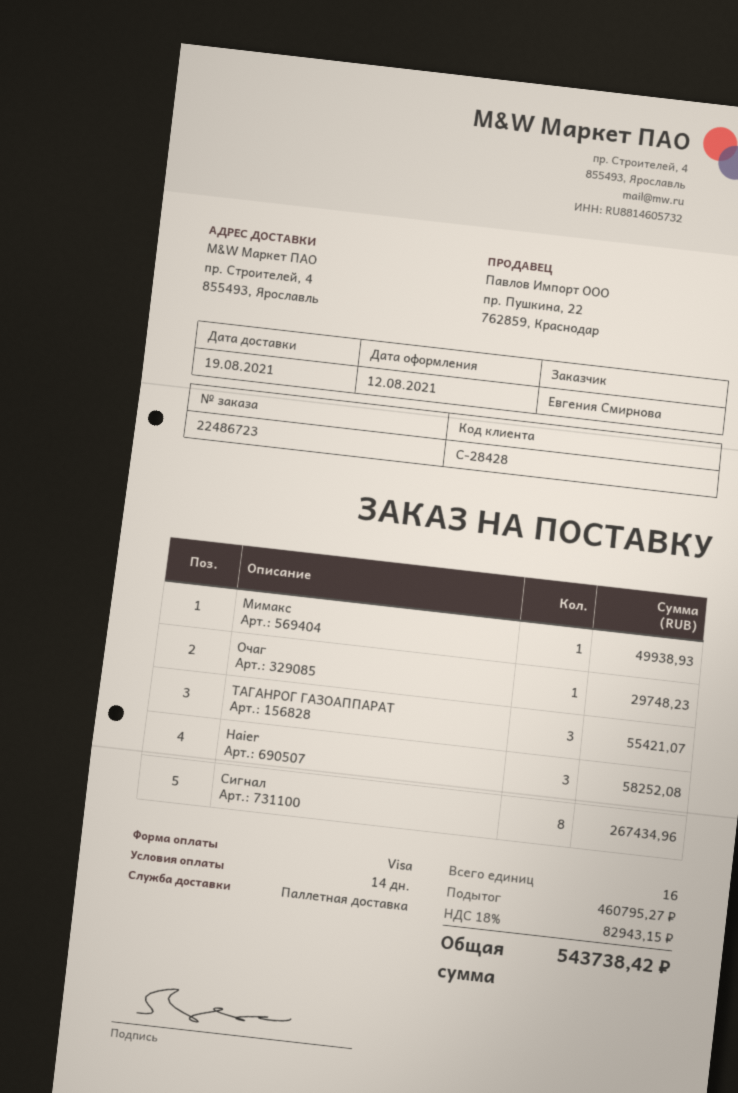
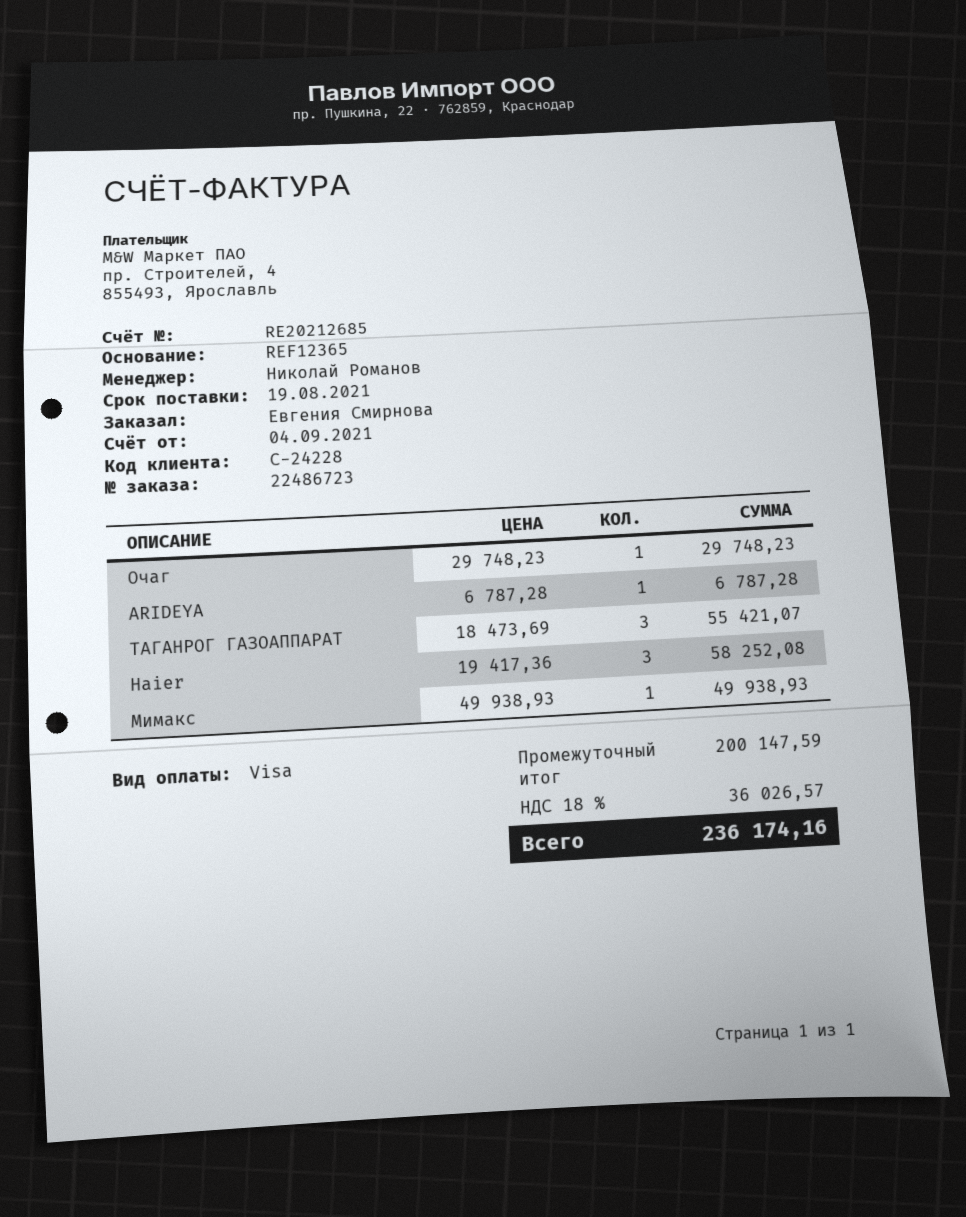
customer number: C-28428 -> C-24228
Сигнал: 8 for 267434.96 -> none
ARIDEYA: none -> 1 for 6787.28
subtotal: 460795.27 -> 200147.59
tax: 18% = 82943.15 -> 18% = 36026.57
total: 543738.42 -> 236174.16

